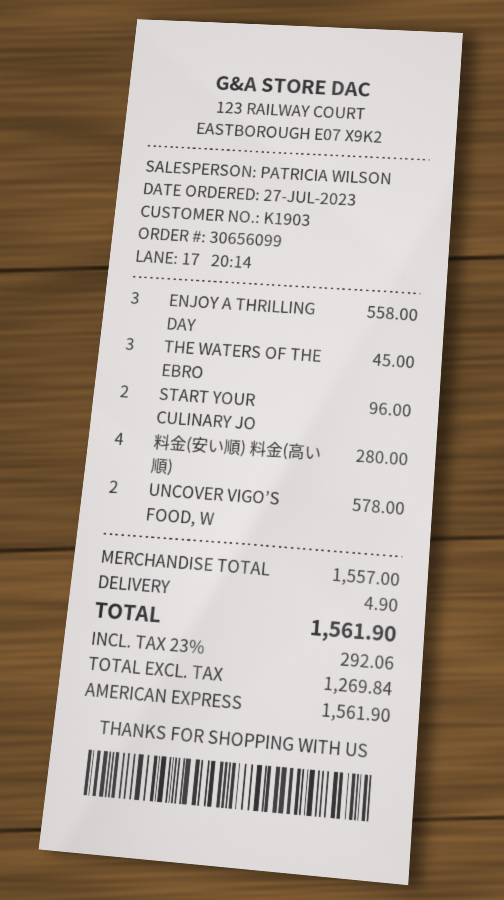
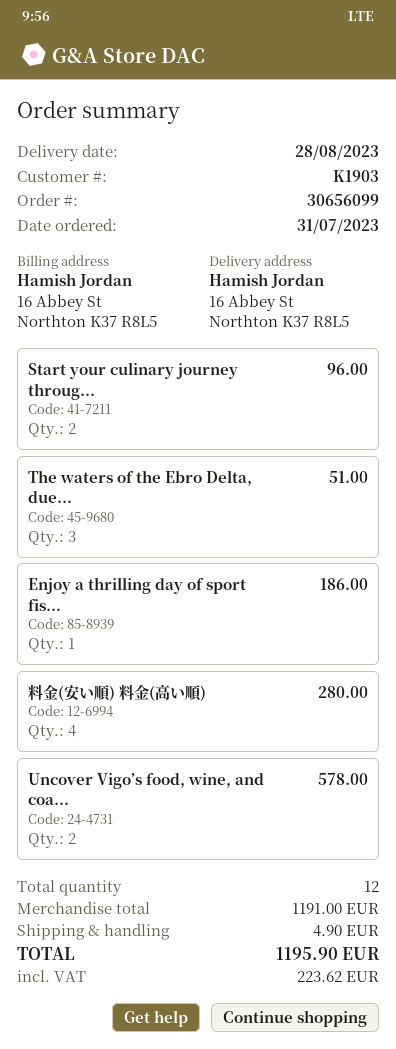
order date: 2023-07-27 -> 2023-07-31
ENJOY A THRILLING DAY: 3 for 558.00 -> 1 for 186.00
THE WATERS OF THE EBRO: 3 for 45.00 -> 3 for 51.00
subtotal: 1557.00 -> 1191.00
tax: 292.06 -> 223.62
total: 1561.90 -> 1195.90

